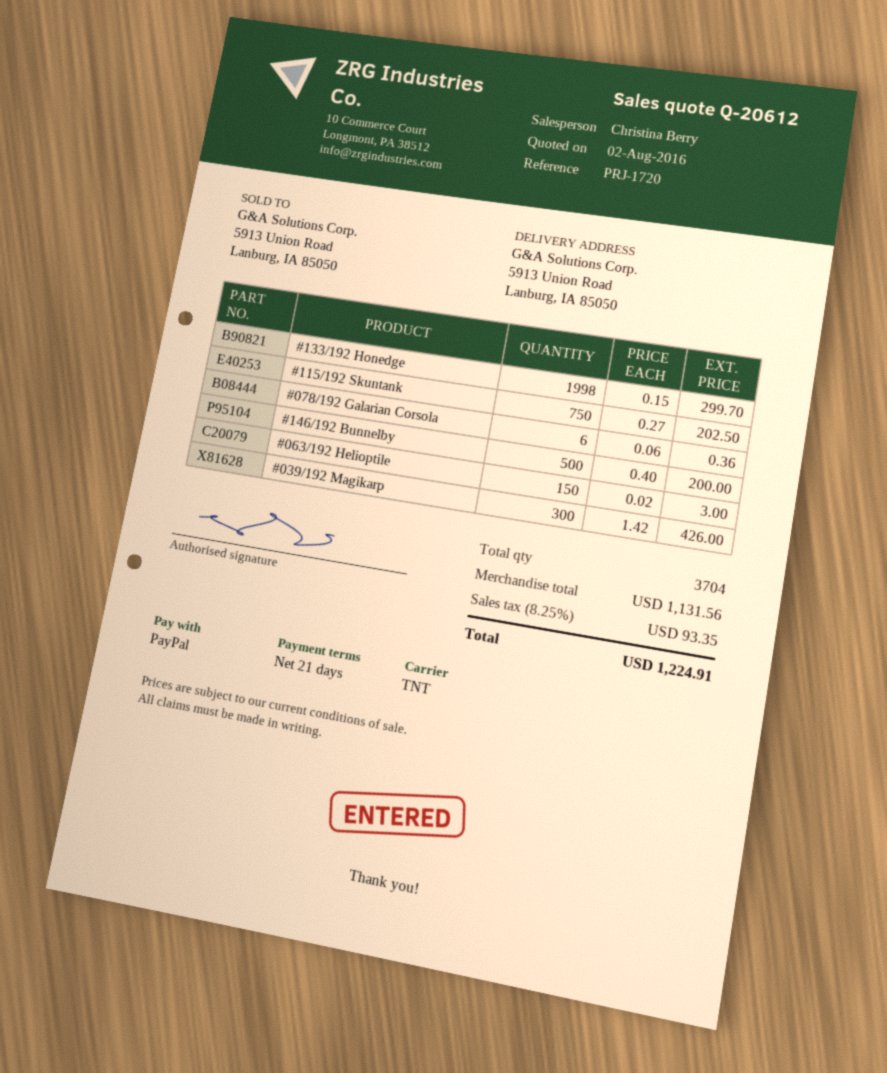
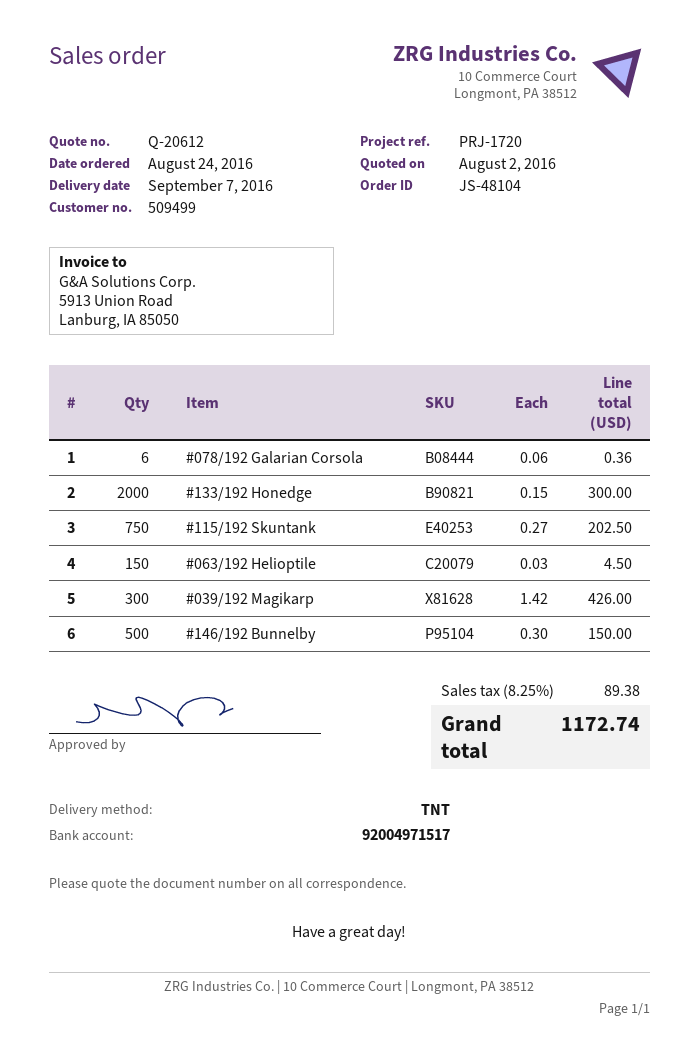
#133/192 Honedge: 1998 x 0.15 = 299.70 -> 2000 x 0.15 = 300.00
#146/192 Bunnelby: 500 x 0.40 = 200.00 -> 500 x 0.30 = 150.00
#063/192 Helioptile: 150 x 0.02 = 3.00 -> 150 x 0.03 = 4.50
tax: 8.25% = 93.35 -> 8.25% = 89.38
total: 1224.91 -> 1172.74

